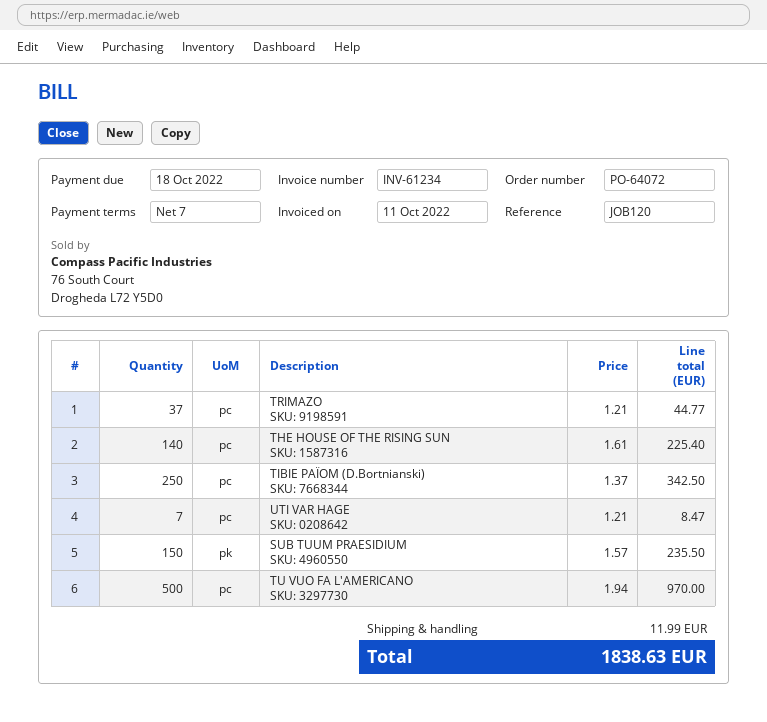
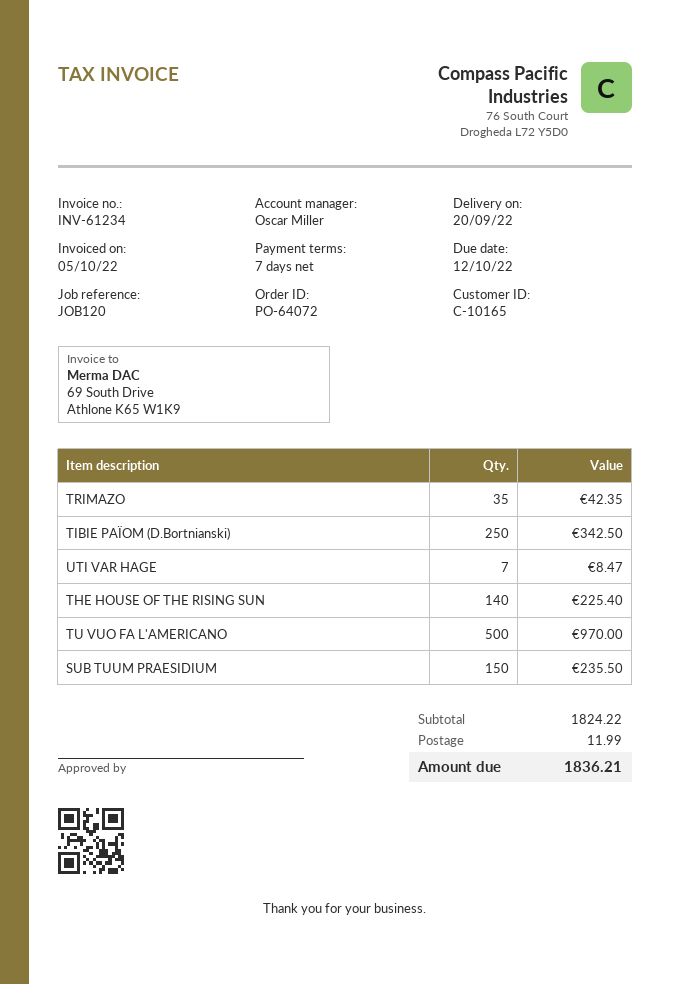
invoice date: 2022-10-11 -> 2022-10-05
due date: 2022-10-18 -> 2022-10-12
TRIMAZO: 37 for 44.77 -> 35 for 42.35
total: 1838.63 -> 1836.21

